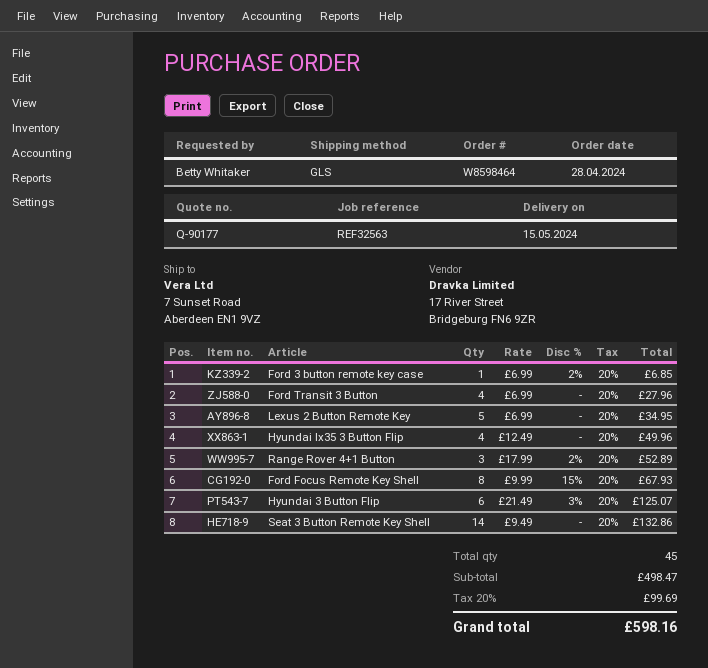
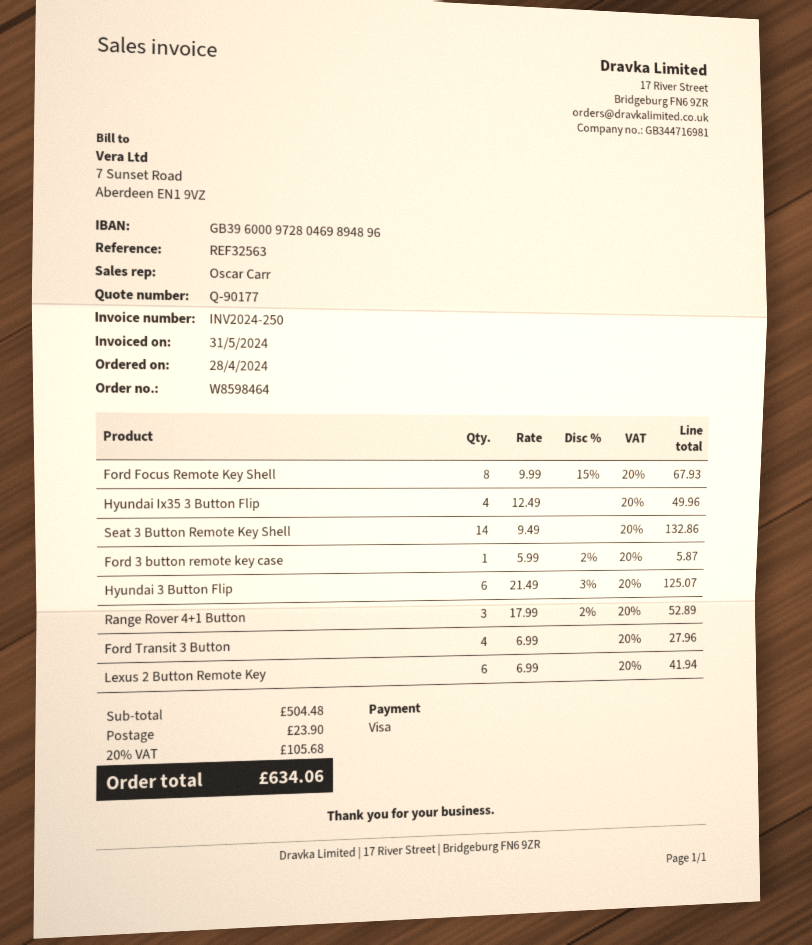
Ford 3 button remote key case: 1 x 6.99 - 2% = 6.85 -> 1 x 5.99 - 2% = 5.87
Lexus 2 Button Remote Key: 5 x 6.99 = 34.95 -> 6 x 6.99 = 41.94
subtotal: 498.47 -> 504.48
shipping: none -> 23.90
tax: 20% = 99.69 -> 20% = 105.68
total: 598.16 -> 634.06

